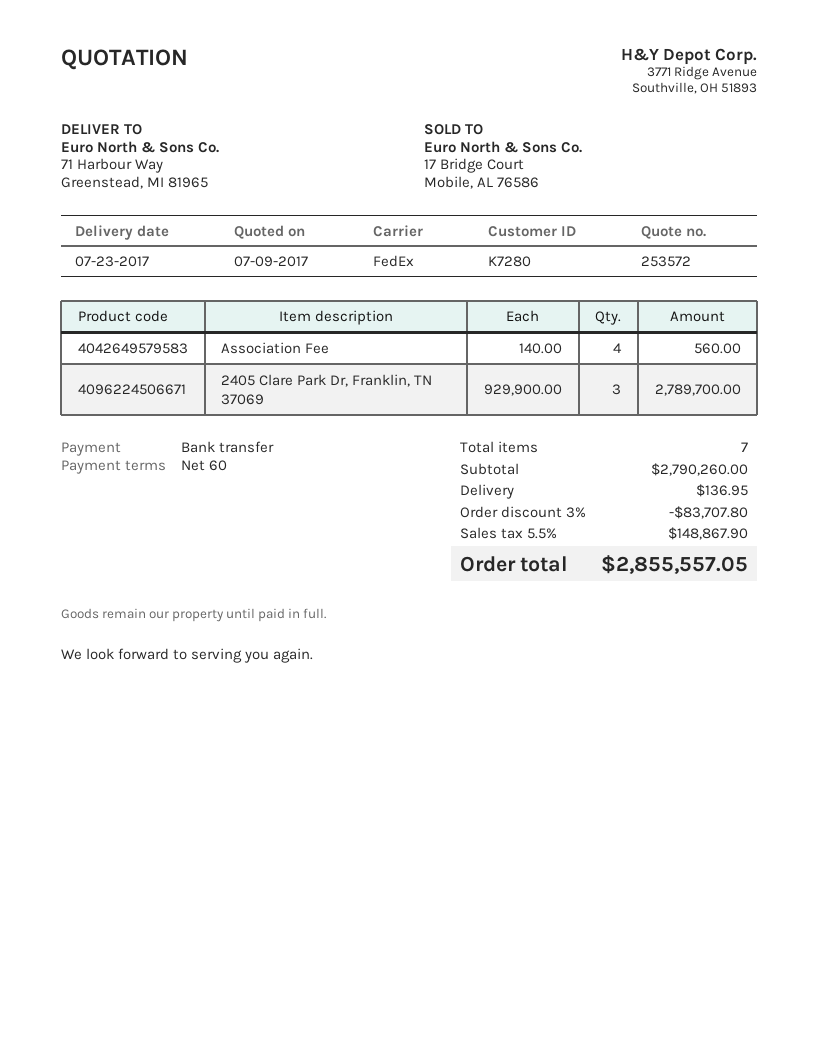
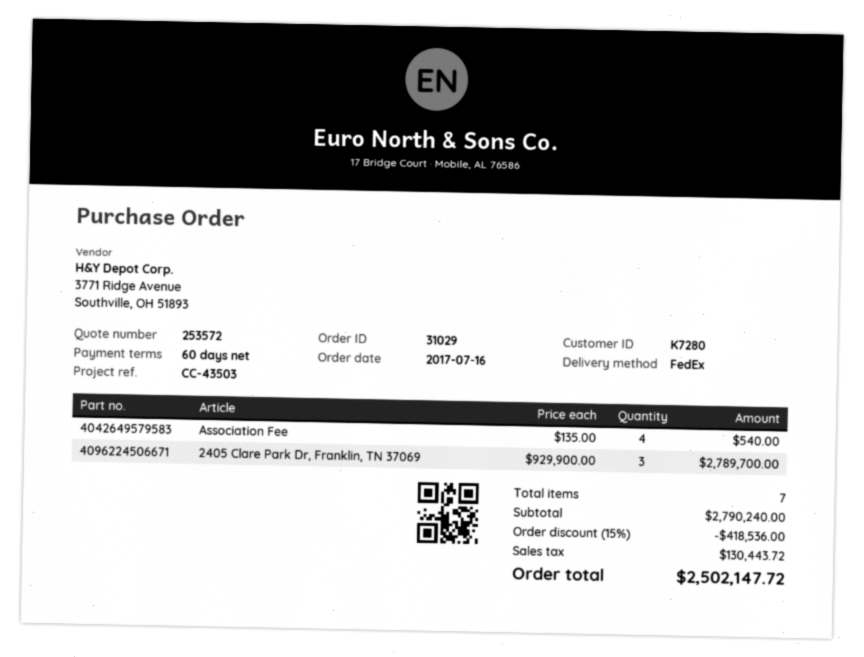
Association Fee: 4 x 140.00 = 560.00 -> 4 x 135.00 = 540.00
subtotal: 2790260.00 -> 2790240.00
discount: 3% = 83707.80 -> 15% = 418536.00
shipping: 136.95 -> none
tax: 148867.90 -> 130443.72
total: 2855557.05 -> 2502147.72

